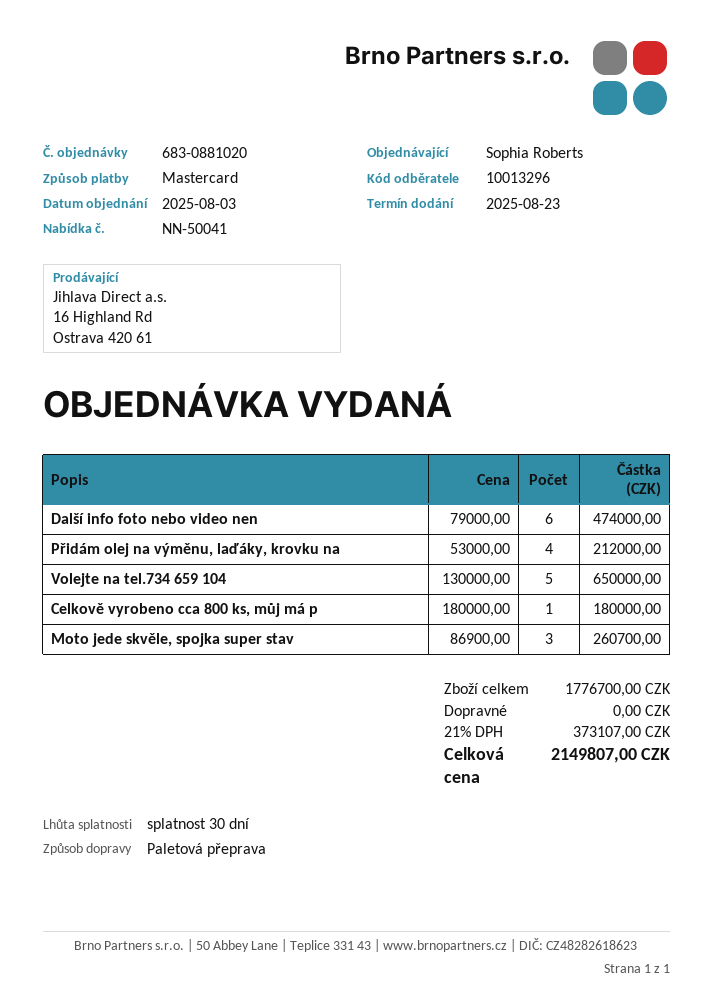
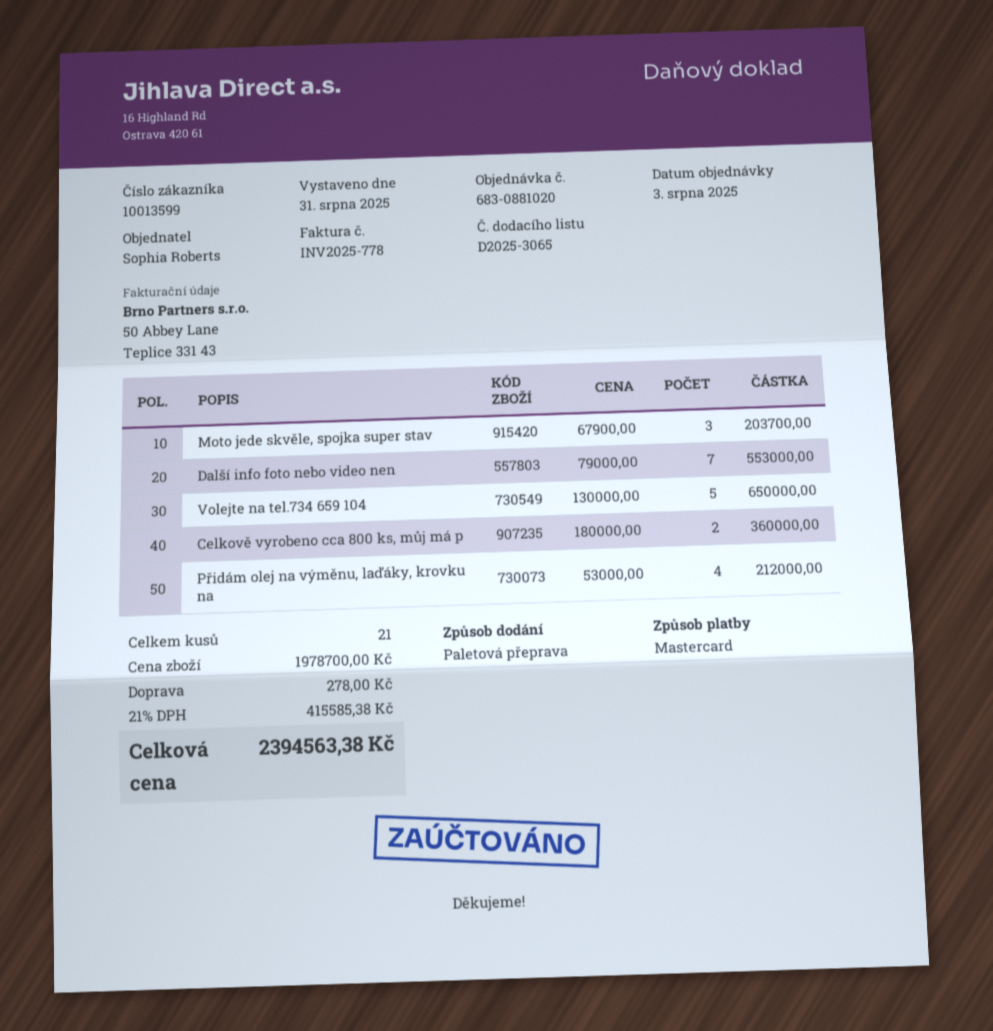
customer number: 10013296 -> 10013599
Další info foto nebo video nen: 6 x 79000.00 = 474000.00 -> 7 x 79000.00 = 553000.00
Celkově vyrobeno cca 800 ks, můj má p: 1 x 180000.00 = 180000.00 -> 2 x 180000.00 = 360000.00
Moto jede skvěle, spojka super stav: 3 x 86900.00 = 260700.00 -> 3 x 67900.00 = 203700.00
subtotal: 1776700.00 -> 1978700.00
shipping: 0.00 -> 278.00
tax: 21% = 373107.00 -> 21% = 415585.38
total: 2149807.00 -> 2394563.38

